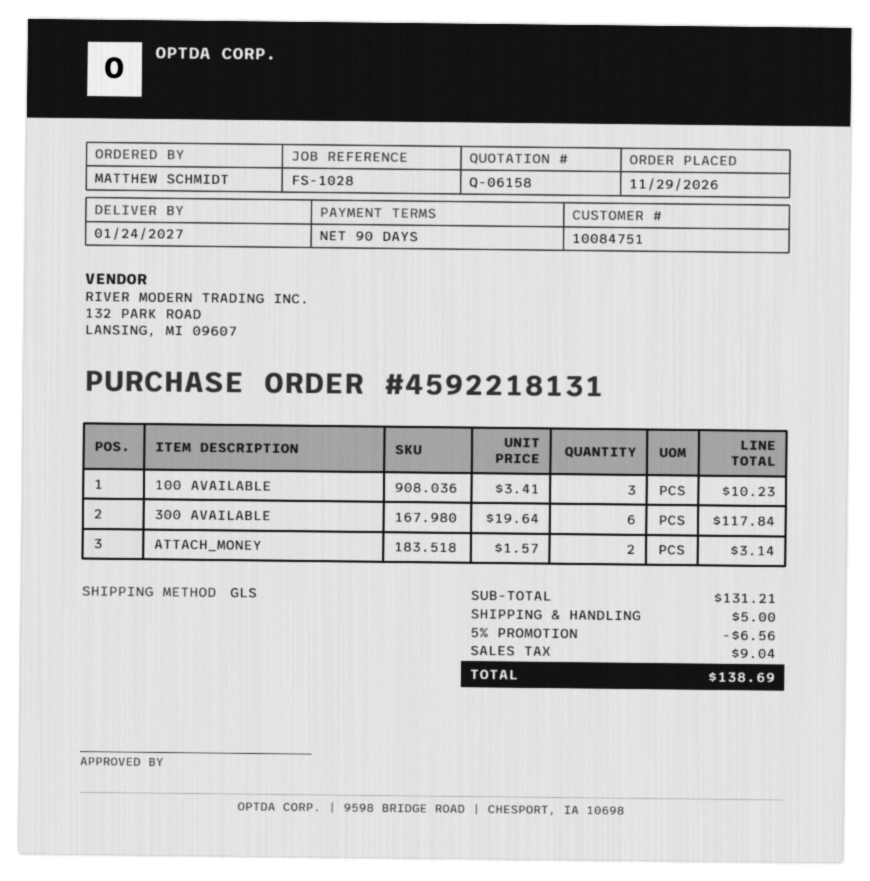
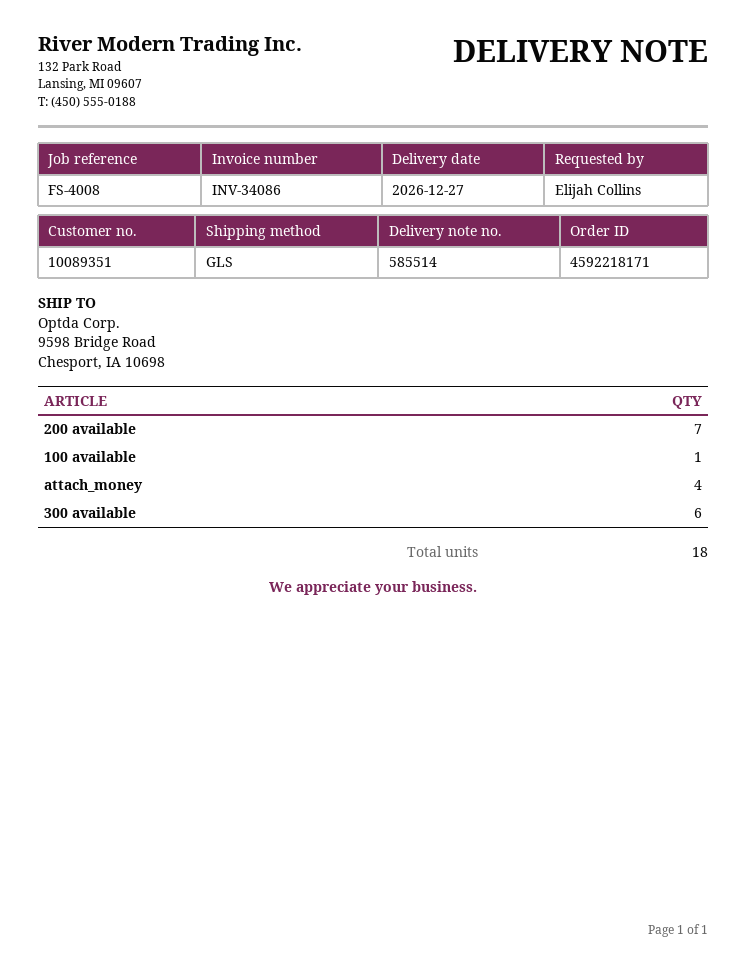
order number: 4592218131 -> 4592218171
delivery date: 2027-01-24 -> 2026-12-27
customer number: 10084751 -> 10089351
reference: FS-1028 -> FS-4008
ordered by: MATTHEW SCHMIDT -> Elijah Collins
100 AVAILABLE: 3 -> 1
ATTACH_MONEY: 2 -> 4
200 available: none -> 7

